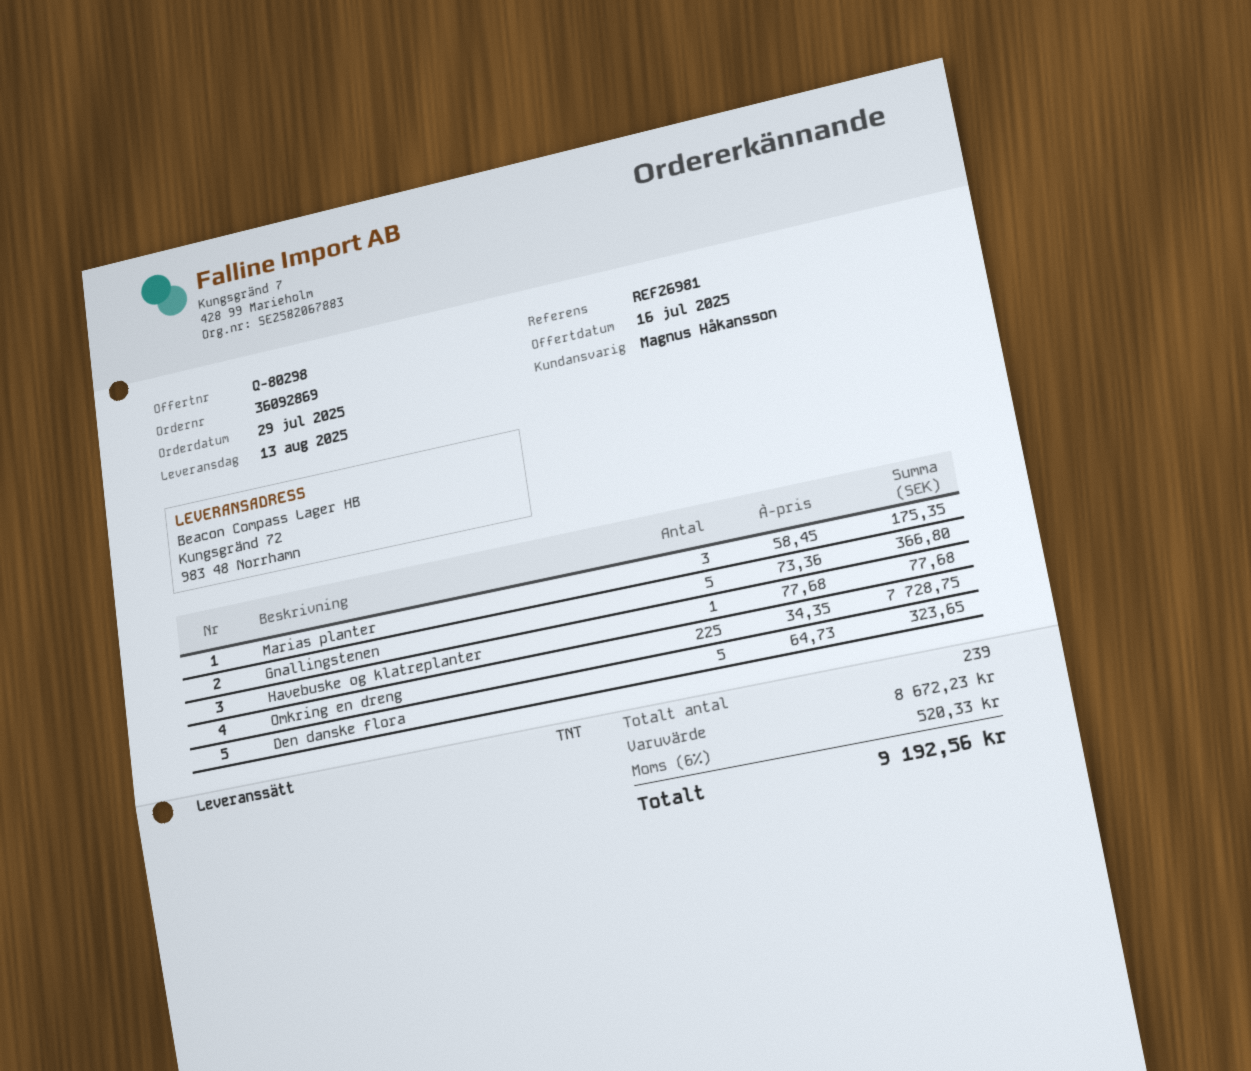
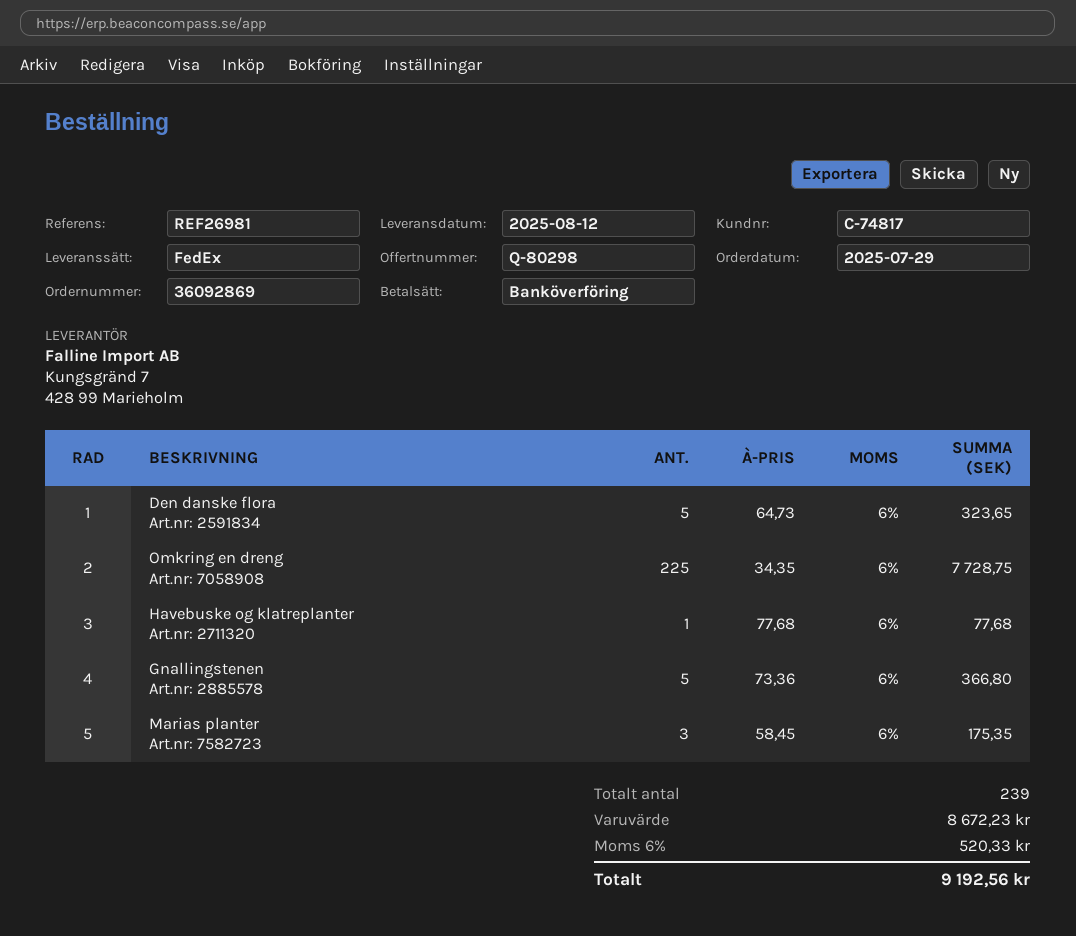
delivery date: 2025-08-13 -> 2025-08-12
shipping method: TNT -> FedEx

